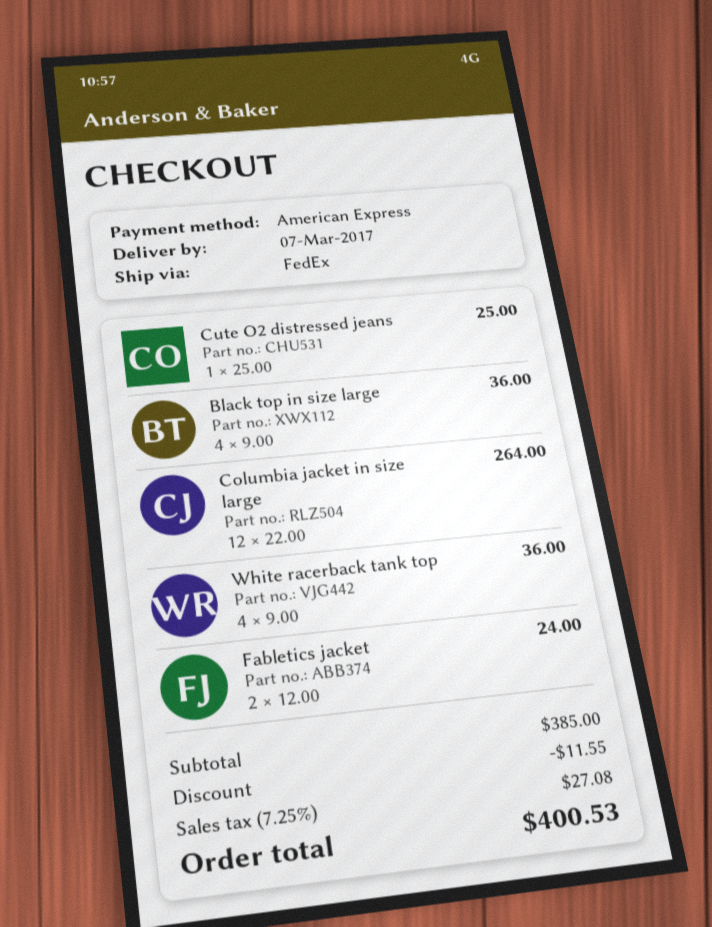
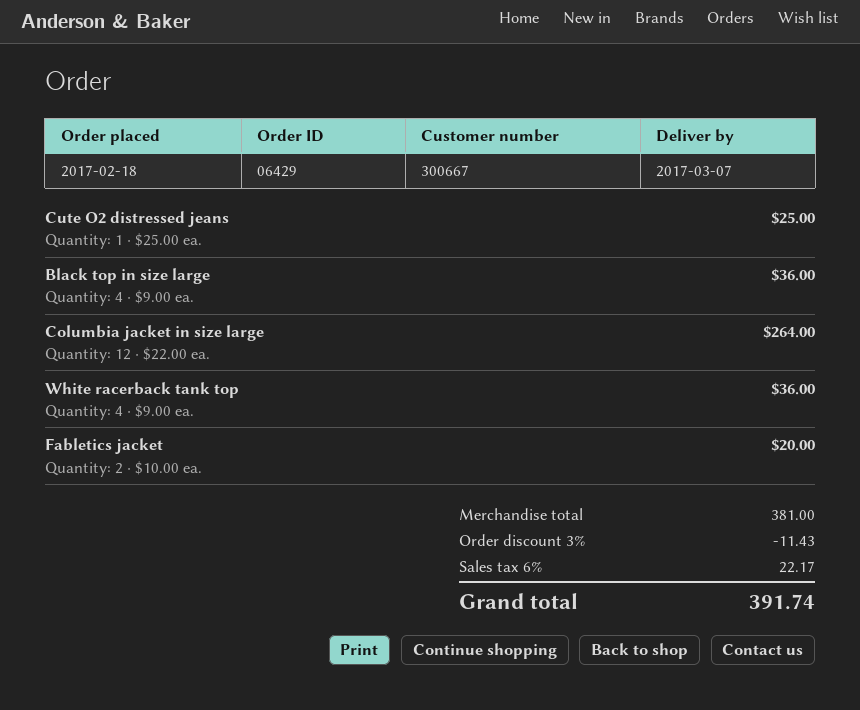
Fabletics jacket: 2 x 12.00 = 24.00 -> 2 x 10.00 = 20.00
subtotal: 385.00 -> 381.00
discount: 11.55 -> 11.43
tax: 7.25% = 27.08 -> 6% = 22.17
total: 400.53 -> 391.74

